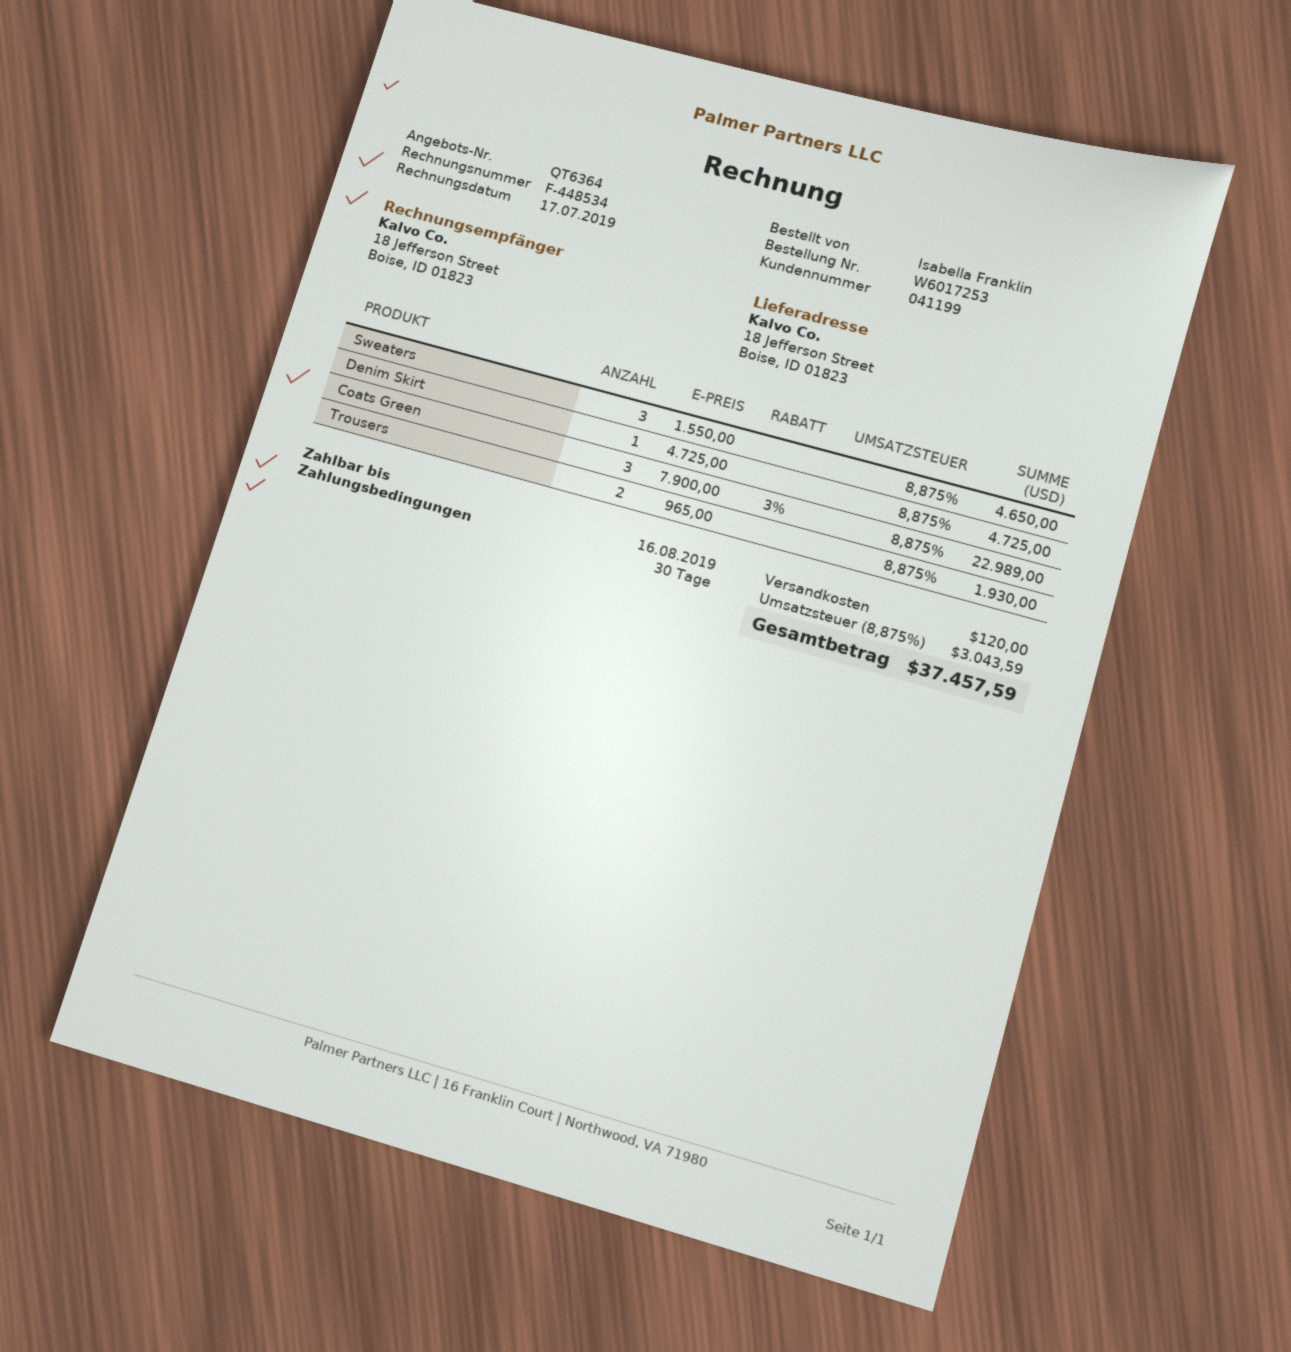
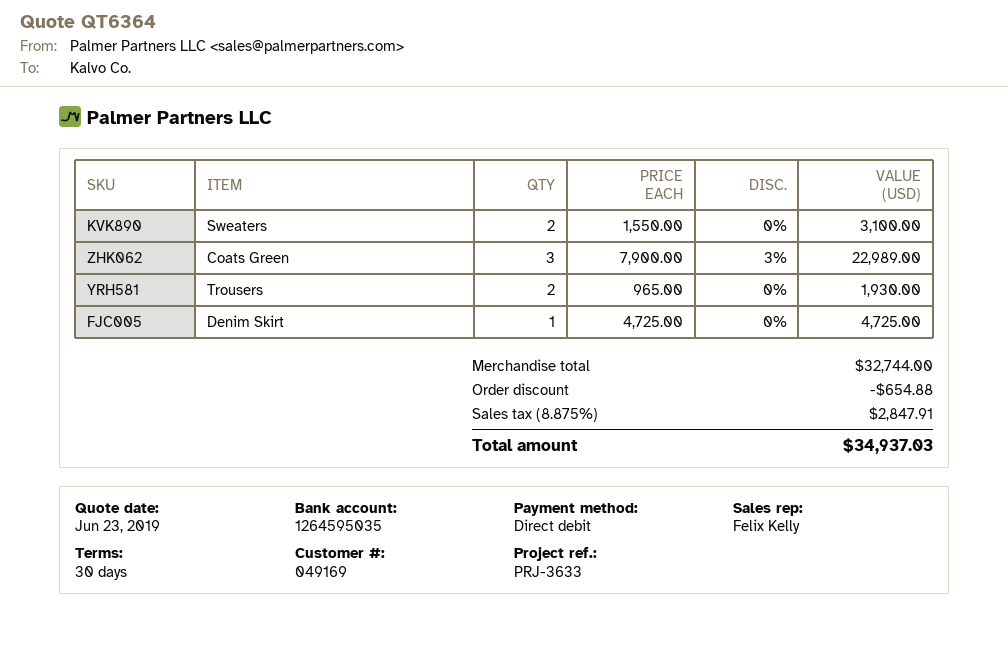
customer number: 041199 -> 049169
Sweaters: 3 x 1550.00 = 4650.00 -> 2 x 1550.00 = 3100.00
discount: none -> 654.88
shipping: 120.00 -> none
tax: 8.875% = 3043.59 -> 8.875% = 2847.91
total: 37457.59 -> 34937.03

